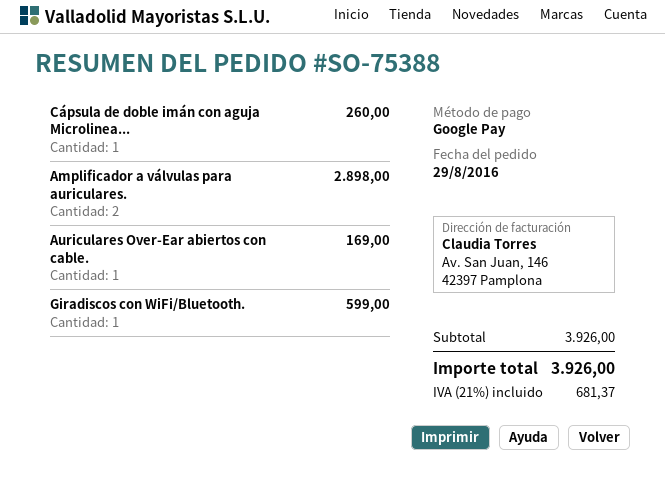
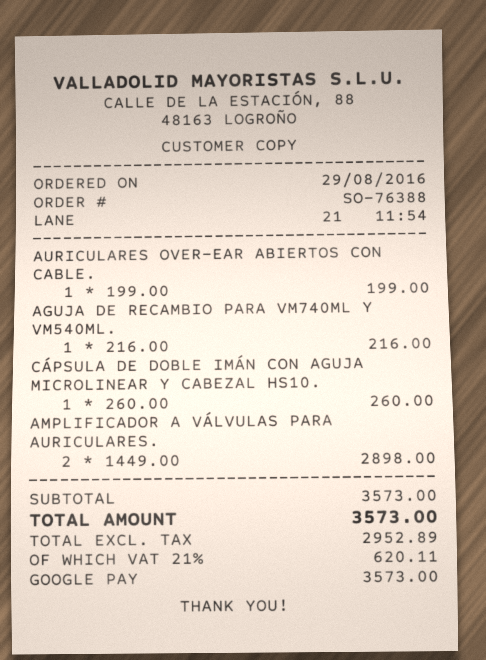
order number: SO-75388 -> SO-76388
Auriculares Over-Ear abiertos con cable.: 1 for 169.00 -> 1 for 199.00
Giradiscos con WiFi/Bluetooth.: 1 for 599.00 -> none
AGUJA DE RECAMBIO PARA VM740ML Y VM540ML.: none -> 1 for 216.00
subtotal: 3926.00 -> 3573.00
tax: 21% = 681.37 -> 21% = 620.11
total: 3926.00 -> 3573.00

